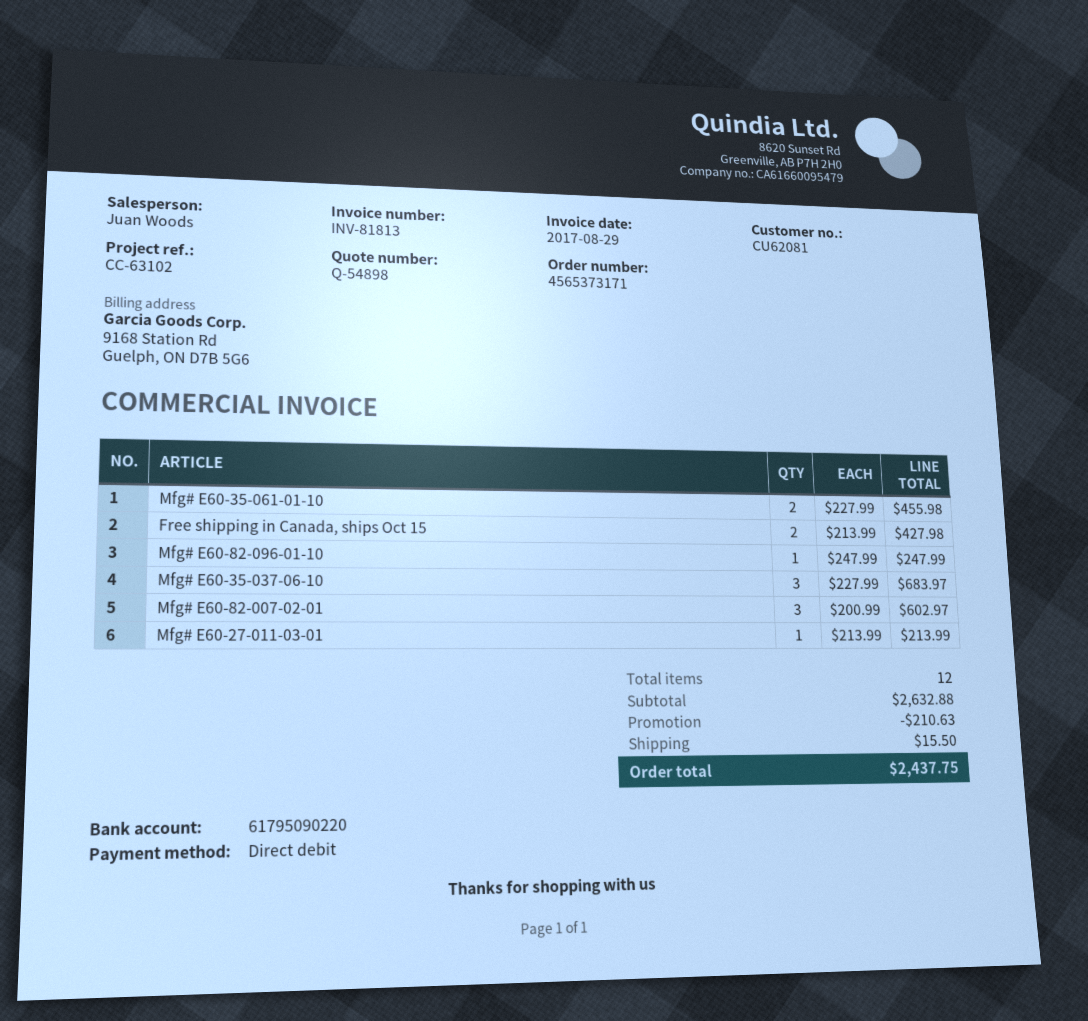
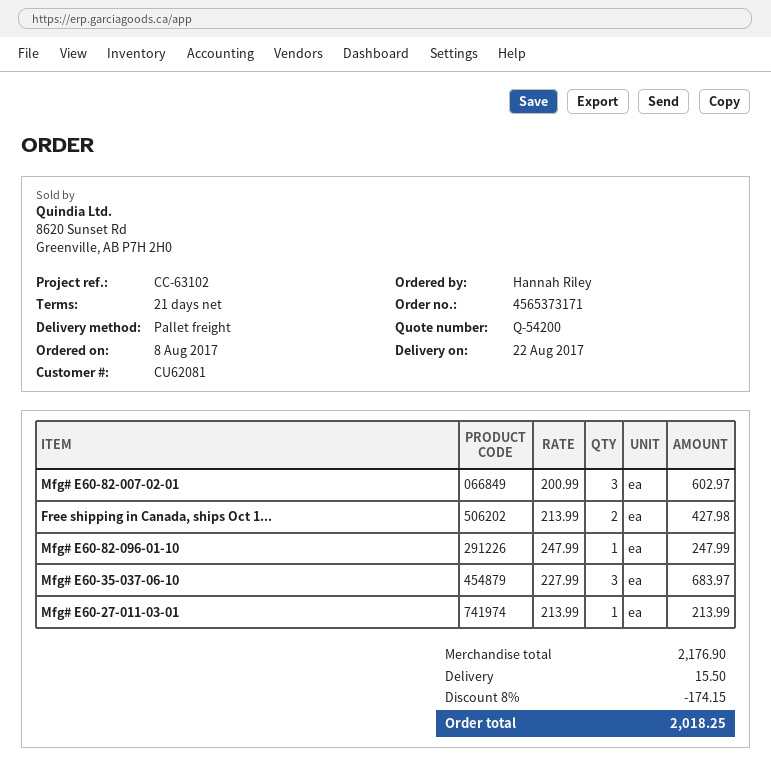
quote number: Q-54898 -> Q-54200
Mfg# E60-35-061-01-10: 2 x 227.99 = 455.98 -> none
subtotal: 2632.88 -> 2176.90
discount: 210.63 -> 174.15
total: 2437.75 -> 2018.25

